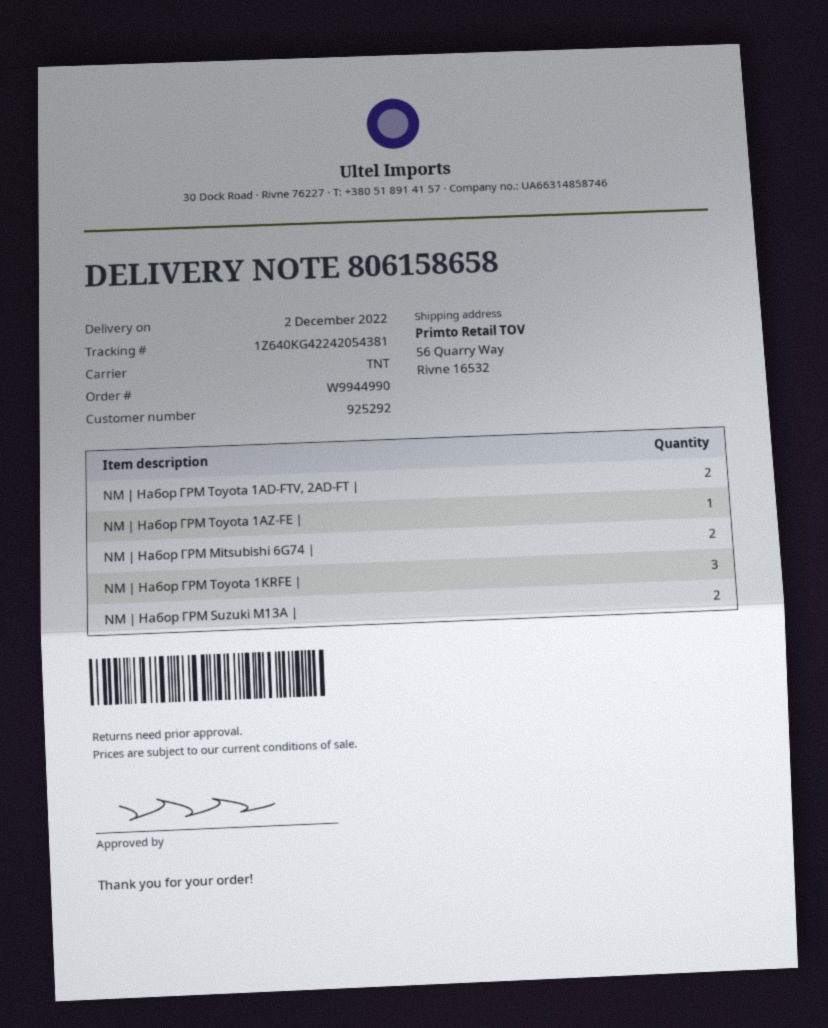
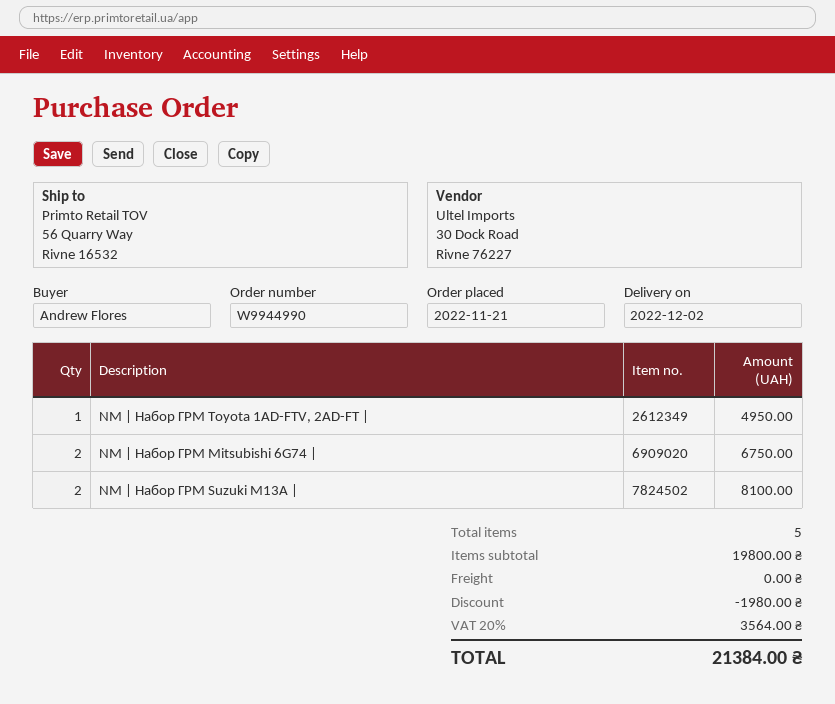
NM | Набор ГРМ Toyota 1AD-FTV, 2AD-FT |: 2 -> 1
NM | Набор ГРМ Toyota 1AZ-FE |: 1 -> none
NM | Набор ГРМ Toyota 1KRFE |: 3 -> none

